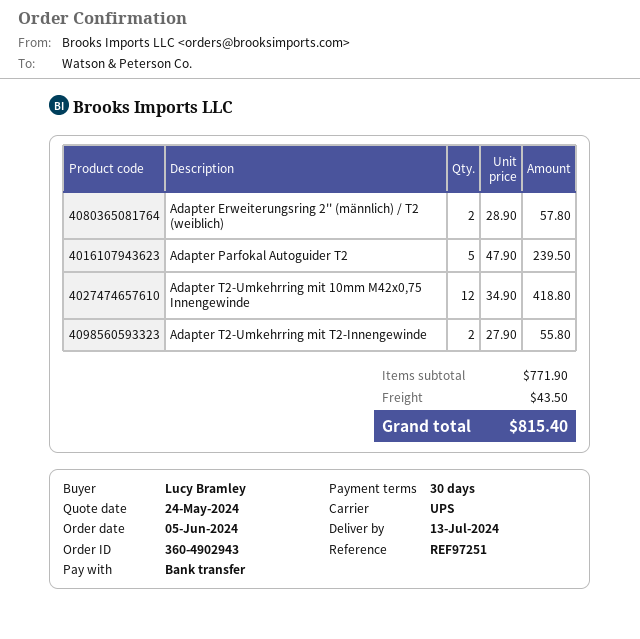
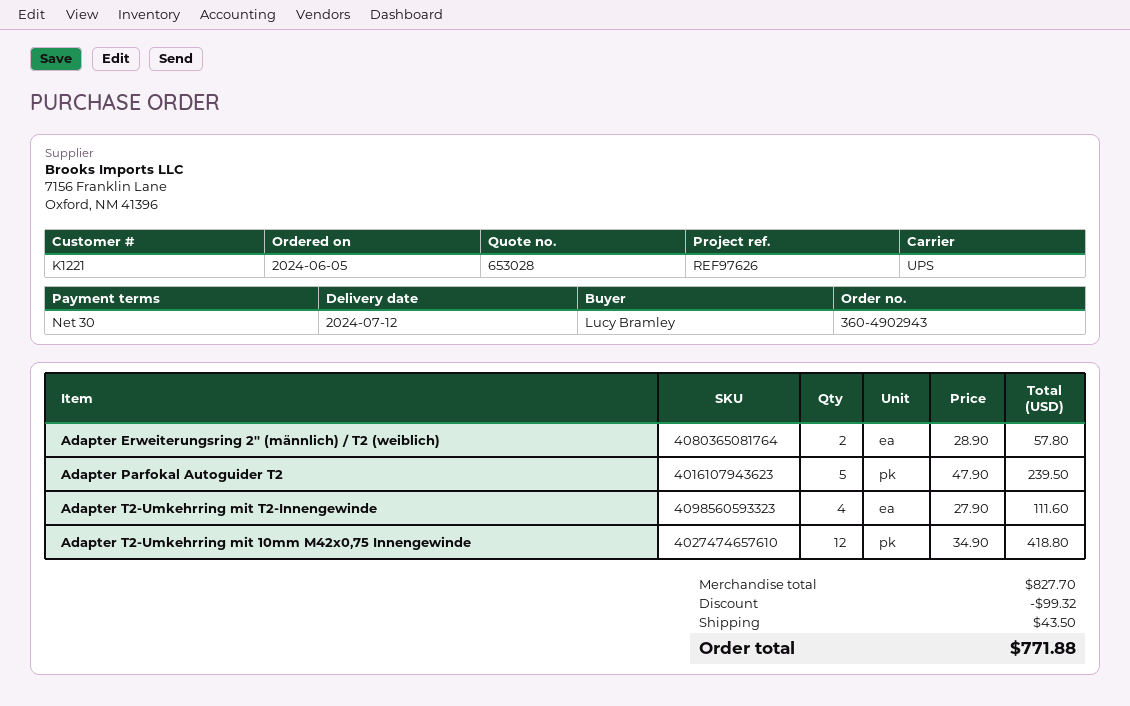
delivery date: 2024-07-13 -> 2024-07-12
reference: REF97251 -> REF97626
Adapter T2-Umkehrring mit T2-Innengewinde: 2 x 27.90 = 55.80 -> 4 x 27.90 = 111.60
subtotal: 771.90 -> 827.70
discount: none -> 99.32
total: 815.40 -> 771.88

